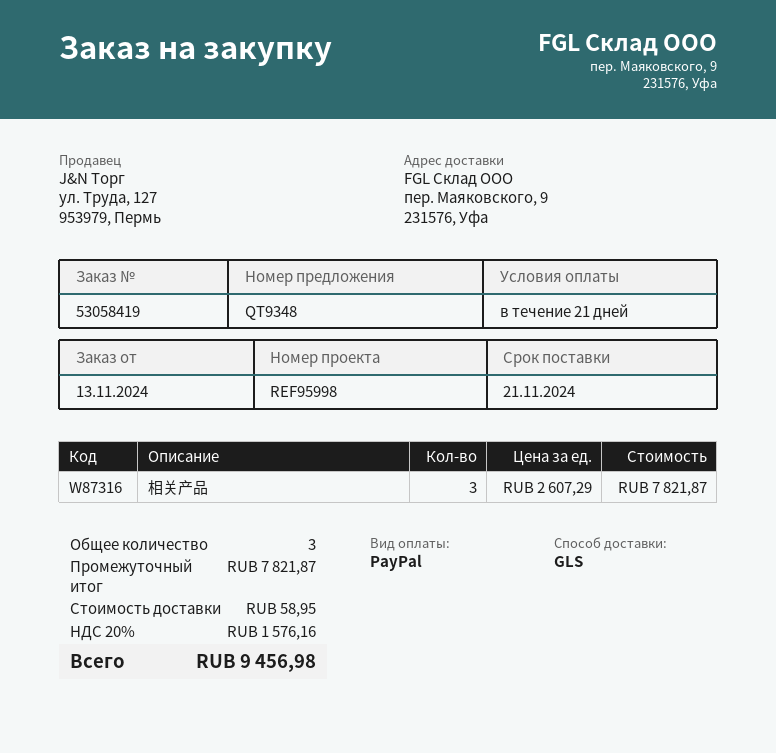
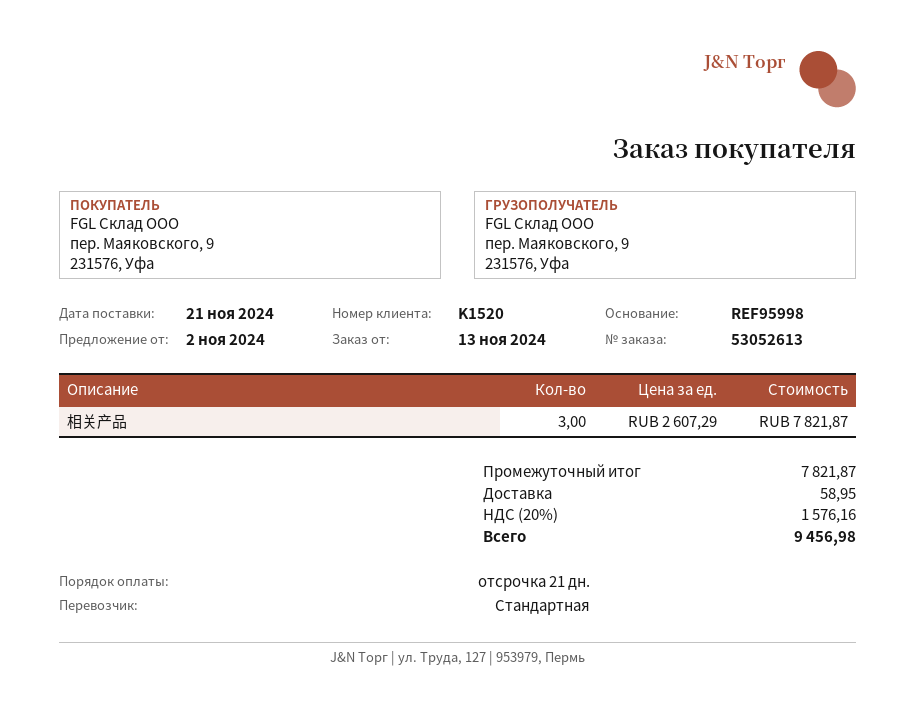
order number: 53058419 -> 53052613
shipping method: GLS -> standard

